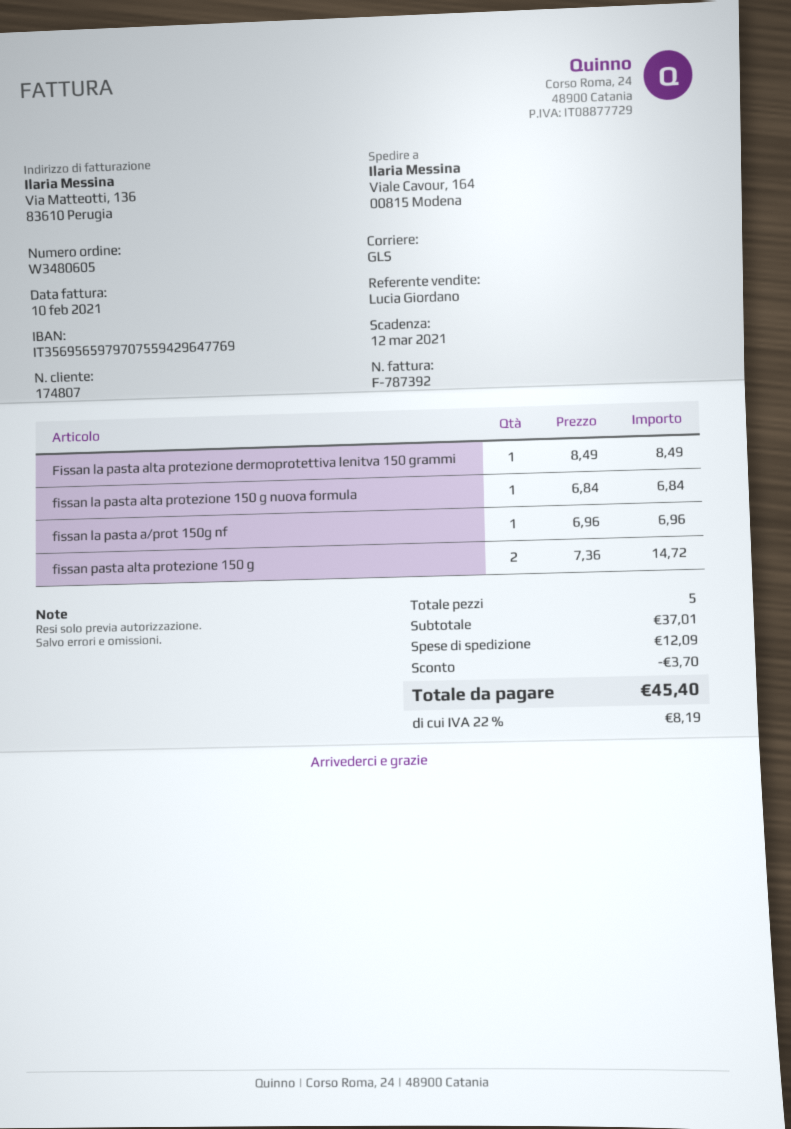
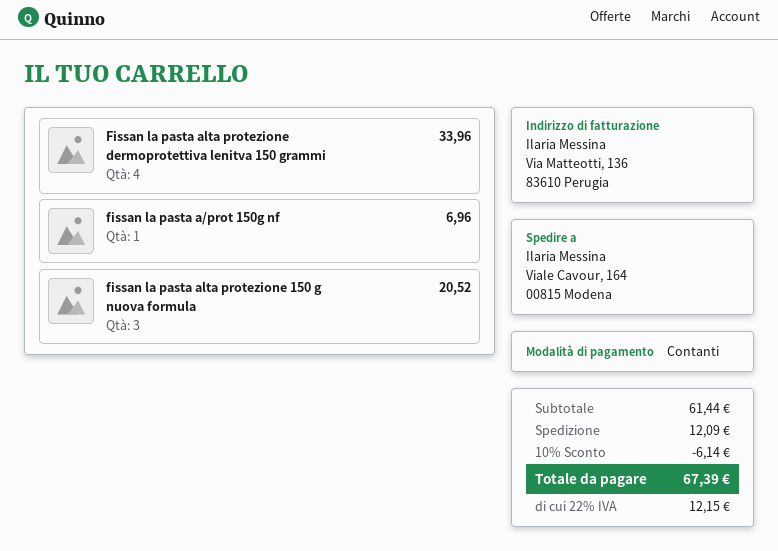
Fissan la pasta alta protezione dermoprotettiva lenitva 150 grammi: 1 for 8.49 -> 4 for 33.96
fissan la pasta alta protezione 150 g nuova formula: 1 for 6.84 -> 3 for 20.52
fissan pasta alta protezione 150 g: 2 for 14.72 -> none
subtotal: 37.01 -> 61.44
discount: 3.70 -> 6.14
tax: 22% = 8.19 -> 22% = 12.15
total: 45.40 -> 67.39

